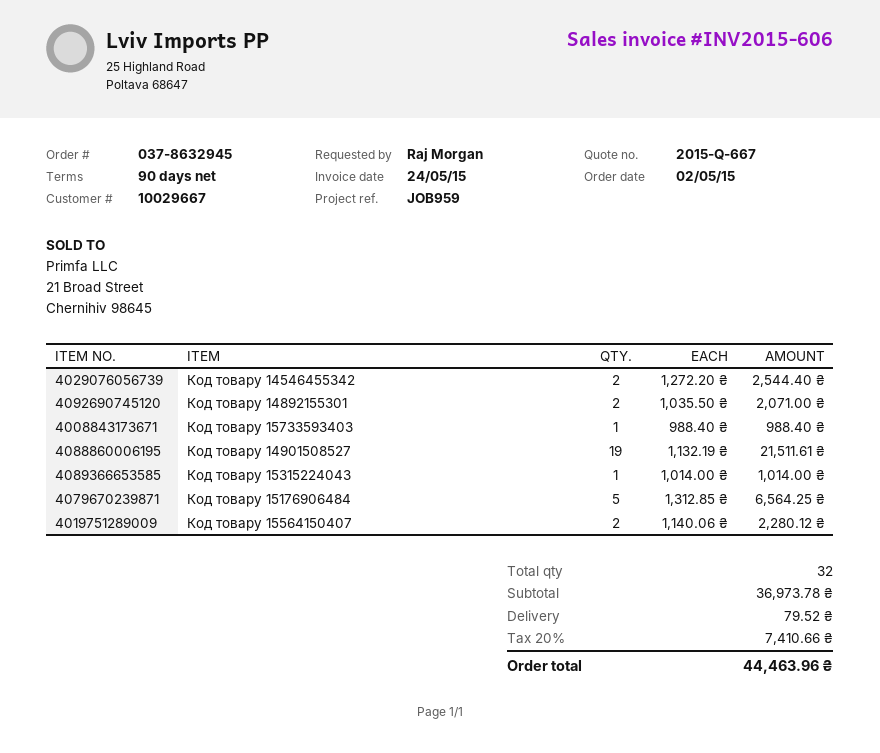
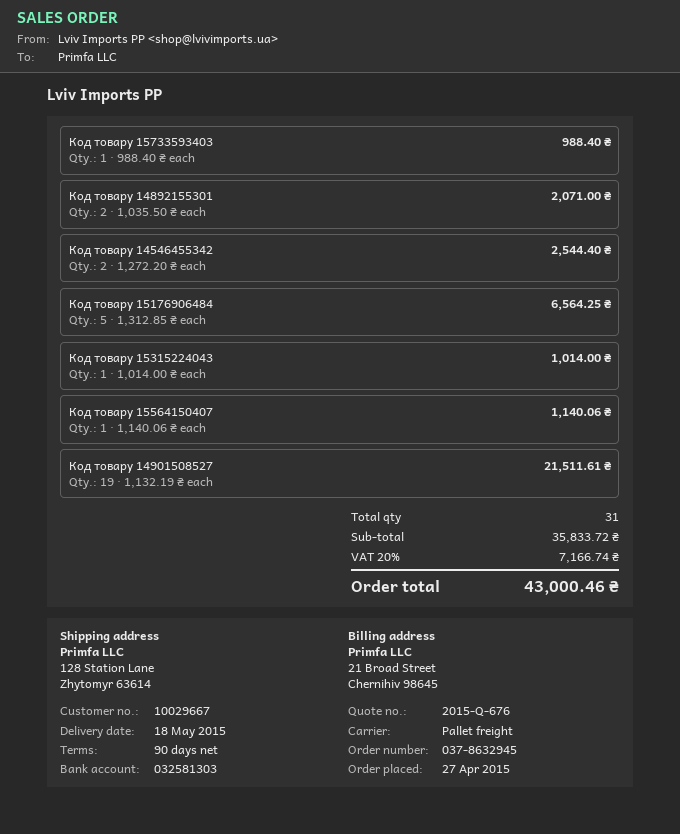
quote number: 2015-Q-667 -> 2015-Q-676
order date: 2015-05-02 -> 2015-04-27
Код товару 15564150407: 2 x 1140.06 = 2280.12 -> 1 x 1140.06 = 1140.06
total quantity: 32 -> 31
subtotal: 36973.78 -> 35833.72
shipping: 79.52 -> none
tax: 20% = 7410.66 -> 20% = 7166.74
total: 44463.96 -> 43000.46

